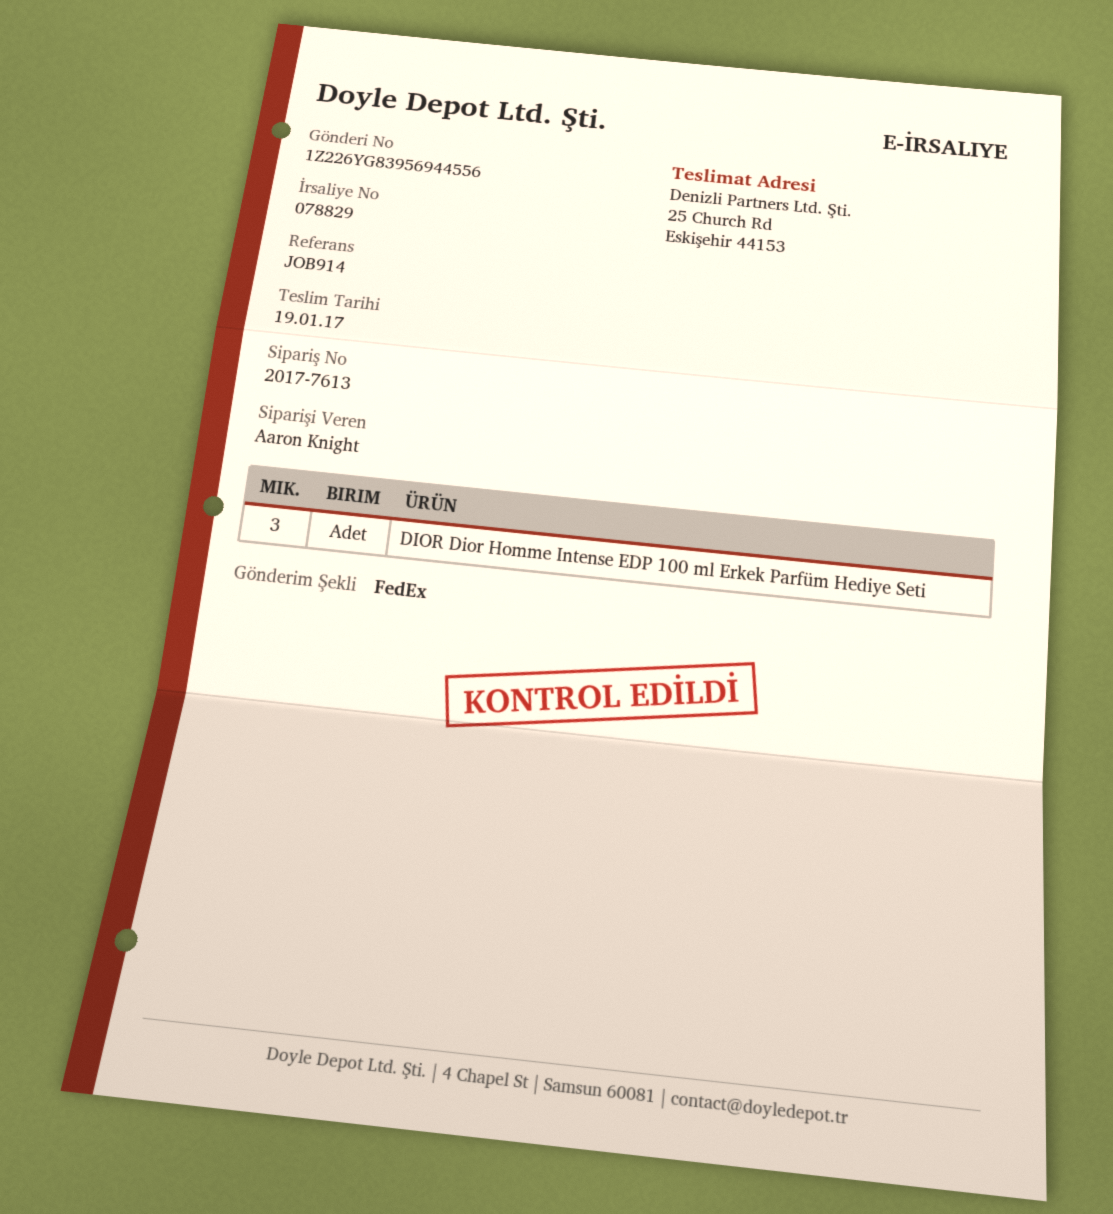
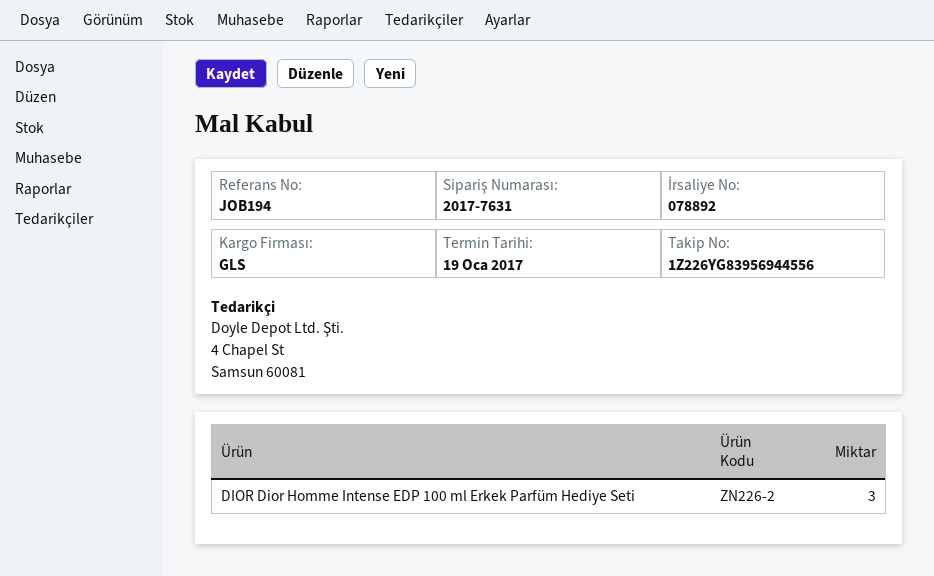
order number: 2017-7613 -> 2017-7631
delivery note number: 078829 -> 078892
reference: JOB914 -> JOB194
shipping method: FedEx -> GLS

